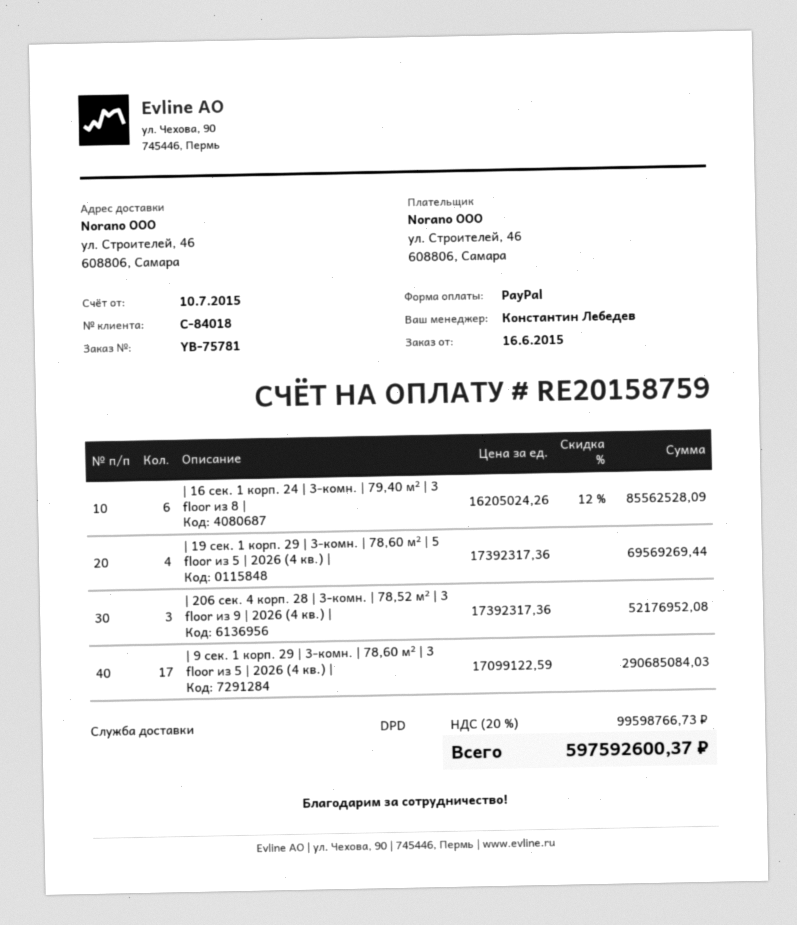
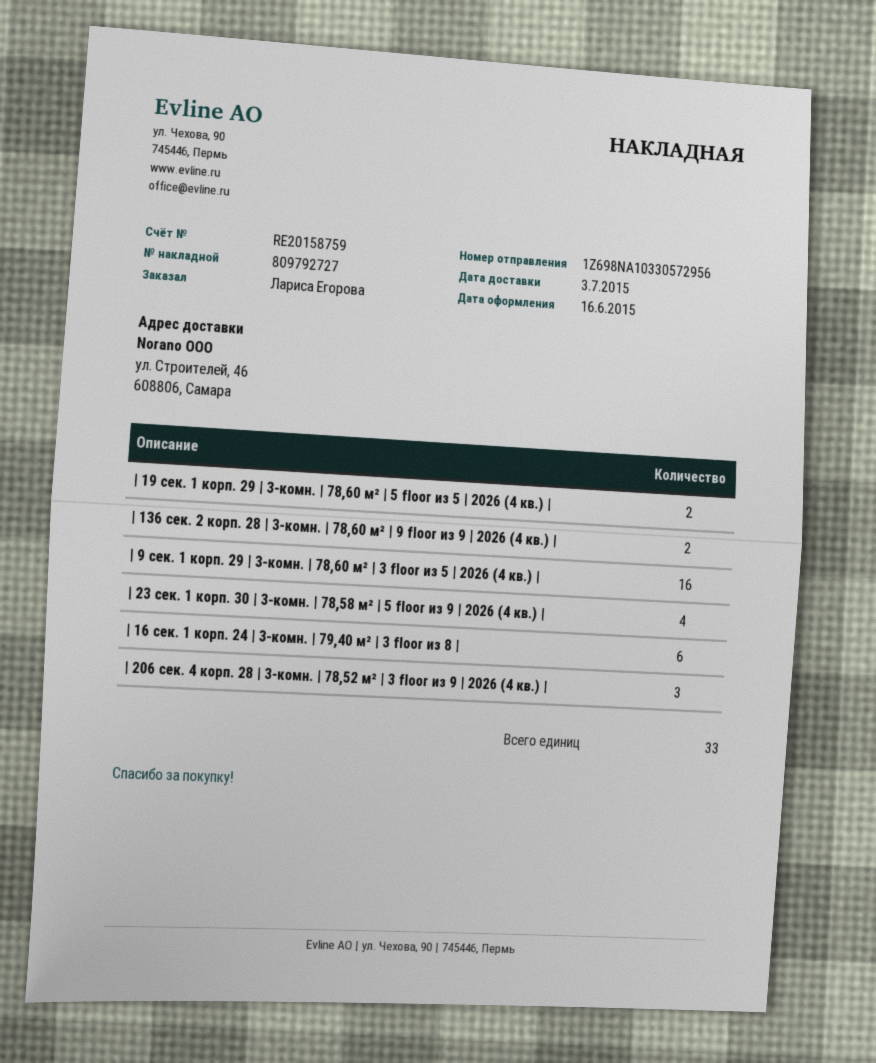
| 19 сек. 1 корп. 29 | 3‑комн. | 78,60 м² | 5 floor из 5 | 2026 (4 кв.) |: 4 -> 2
| 9 сек. 1 корп. 29 | 3‑комн. | 78,60 м² | 3 floor из 5 | 2026 (4 кв.) |: 17 -> 16
| 136 сек. 2 корп. 28 | 3‑комн. | 78,60 м² | 9 floor из 9 | 2026 (4 кв.) |: none -> 2
| 23 сек. 1 корп. 30 | 3‑комн. | 78,58 м² | 5 floor из 9 | 2026 (4 кв.) |: none -> 4

